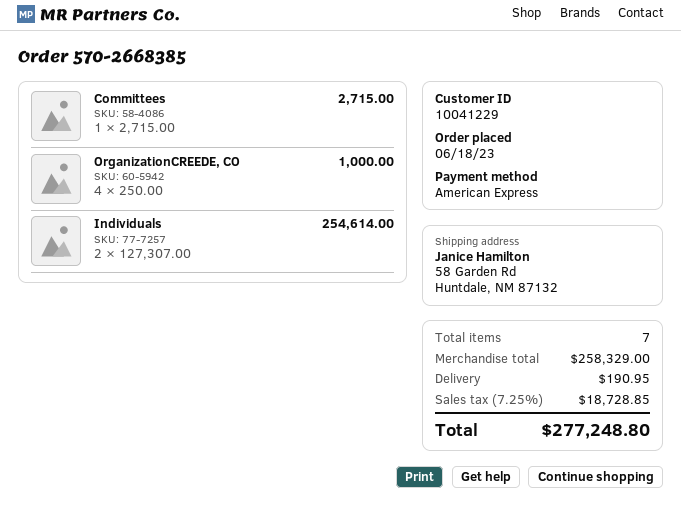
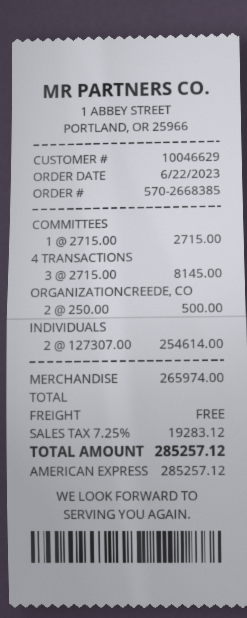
order date: 2023-06-18 -> 2023-06-22
customer number: 10041229 -> 10046629
OrganizationCREEDE, CO: 4 x 250.00 = 1000.00 -> 2 x 250.00 = 500.00
4 TRANSACTIONS: none -> 3 x 2715.00 = 8145.00
subtotal: 258329.00 -> 265974.00
shipping: 190.95 -> 0.00
tax: 7.25% = 18728.85 -> 7.25% = 19283.12
total: 277248.80 -> 285257.12

